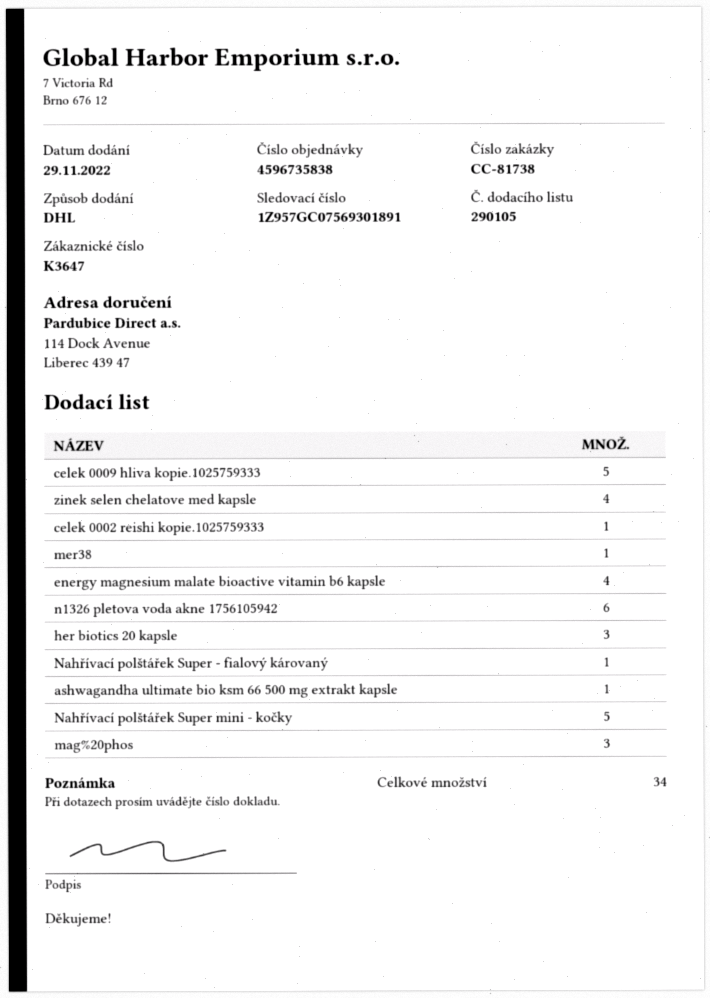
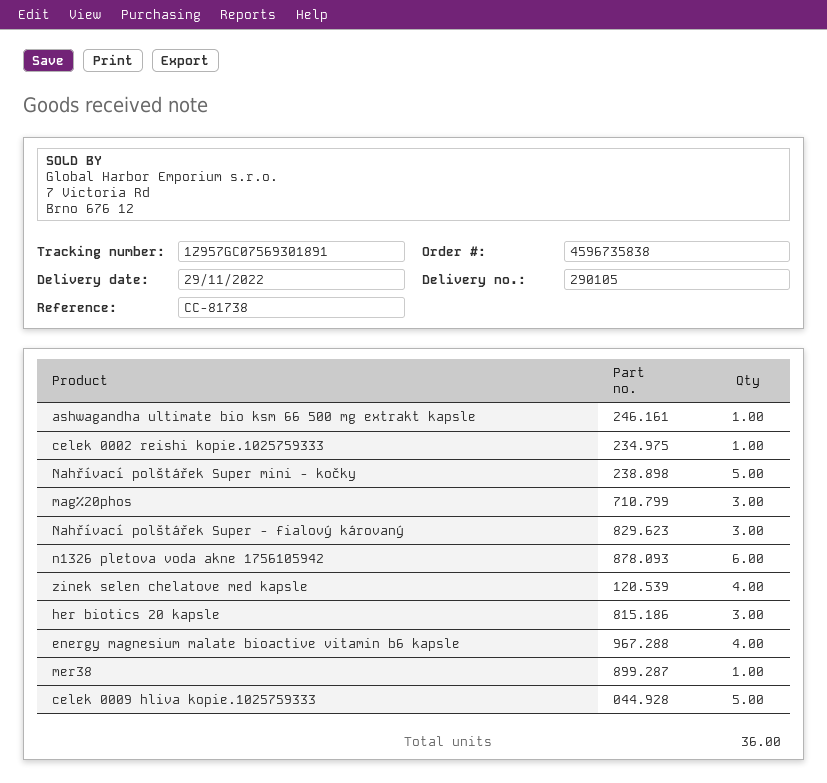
Nahřívací polštářek Super - fialový károvaný: 1 -> 3
total quantity: 34 -> 36

